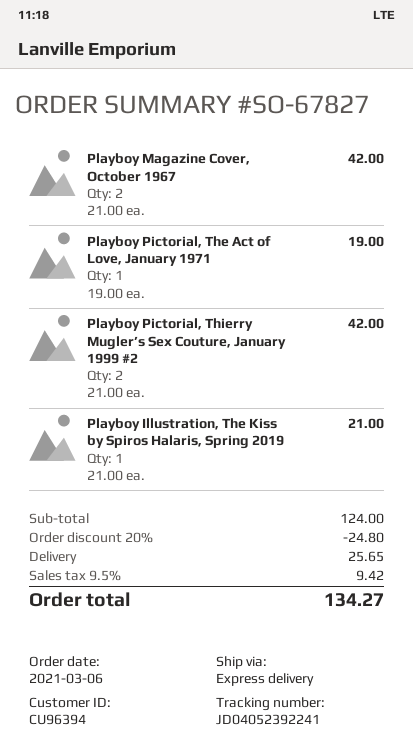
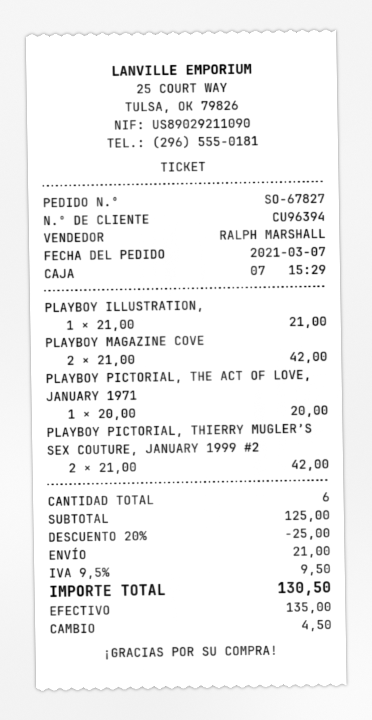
order date: 2021-03-06 -> 2021-03-07
Playboy Pictorial, The Act of Love, January 1971: 1 x 19.00 = 19.00 -> 1 x 20.00 = 20.00
subtotal: 124.00 -> 125.00
discount: 20% = 24.80 -> 20% = 25.00
shipping: 25.65 -> 21.00
tax: 9.5% = 9.42 -> 9.5% = 9.50
total: 134.27 -> 130.50

